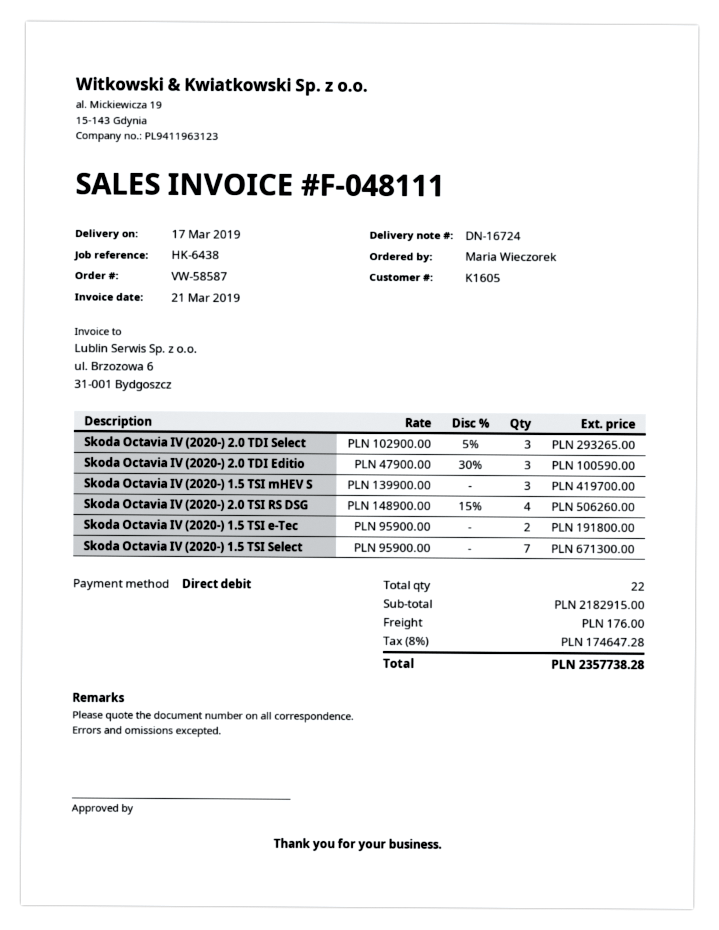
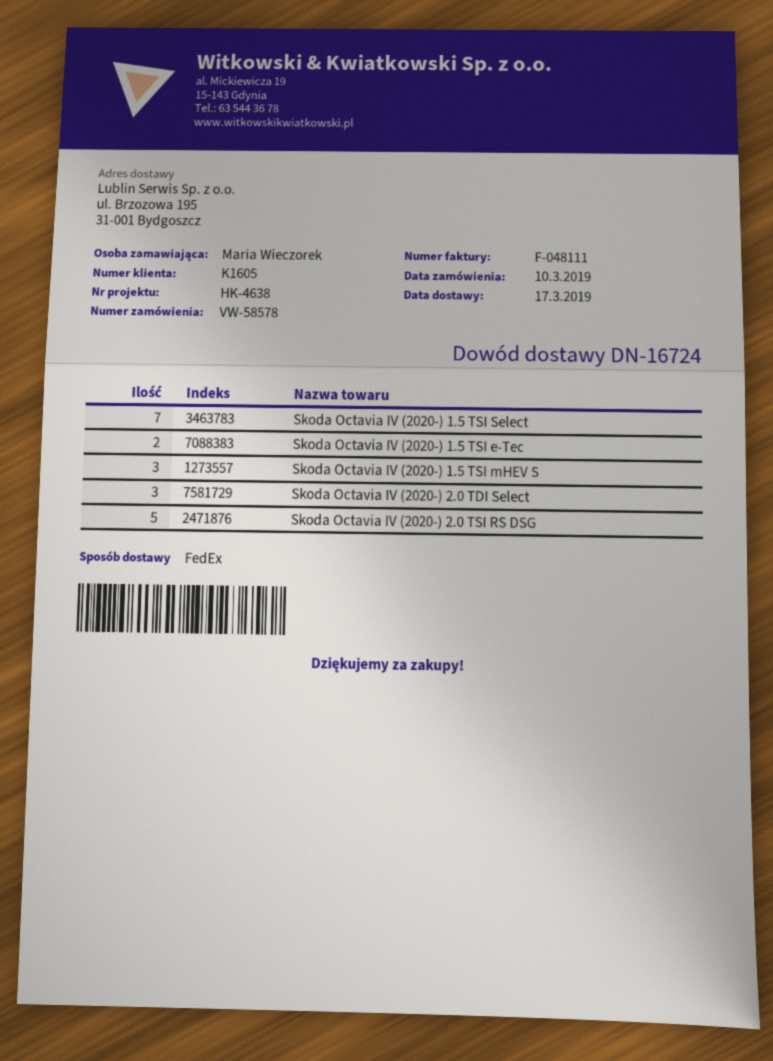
order number: VW-58587 -> VW-58578
reference: HK-6438 -> HK-4638
Skoda Octavia IV (2020-) 2.0 TDI Editio: 3 -> none
Skoda Octavia IV (2020-) 2.0 TSI RS DSG: 4 -> 5

